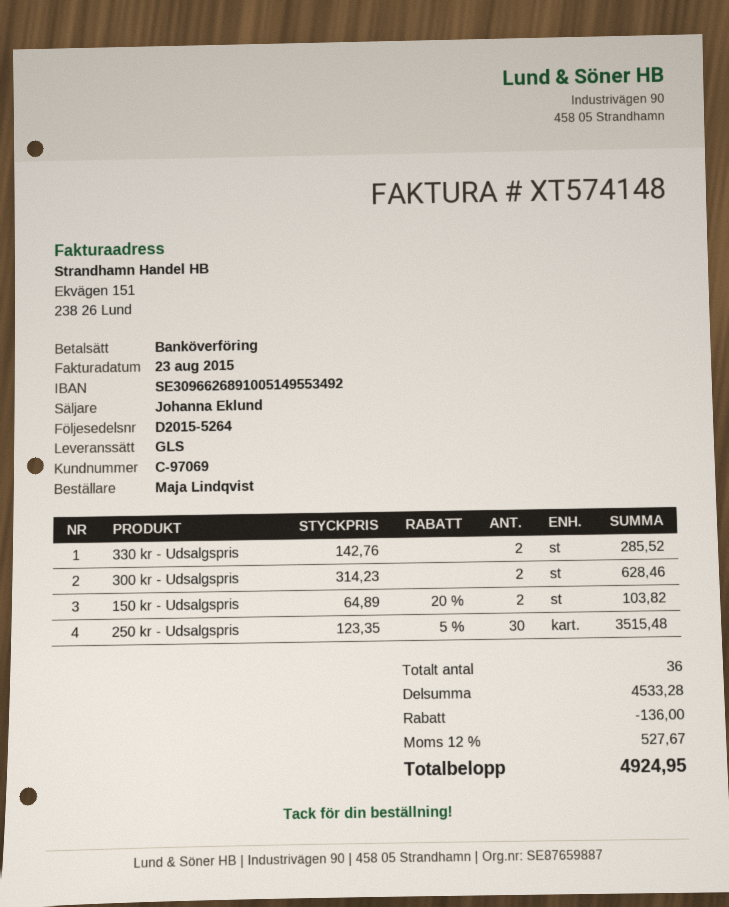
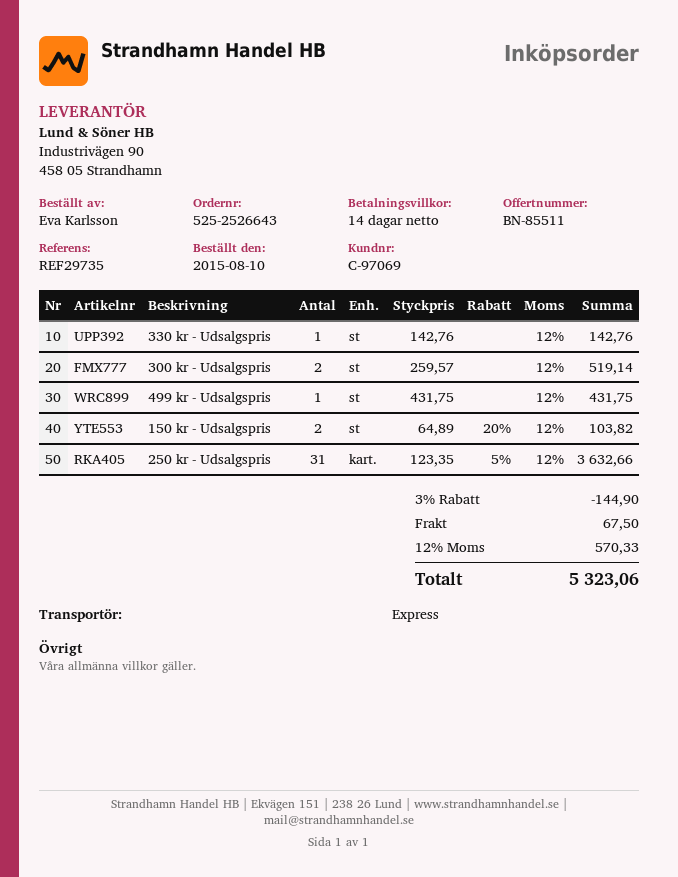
ordered by: Maja Lindqvist -> Eva Karlsson
shipping method: GLS -> express
330 kr - Udsalgspris: 2 x 142.76 = 285.52 -> 1 x 142.76 = 142.76
300 kr - Udsalgspris: 2 x 314.23 = 628.46 -> 2 x 259.57 = 519.14
250 kr - Udsalgspris: 30 x 123.35 - 5% = 3515.48 -> 31 x 123.35 - 5% = 3632.66
499 kr - Udsalgspris: none -> 1 x 431.75 = 431.75
discount: 136.00 -> 144.90
shipping: none -> 67.50
tax: 12% = 527.67 -> 12% = 570.33
total: 4924.95 -> 5323.06

